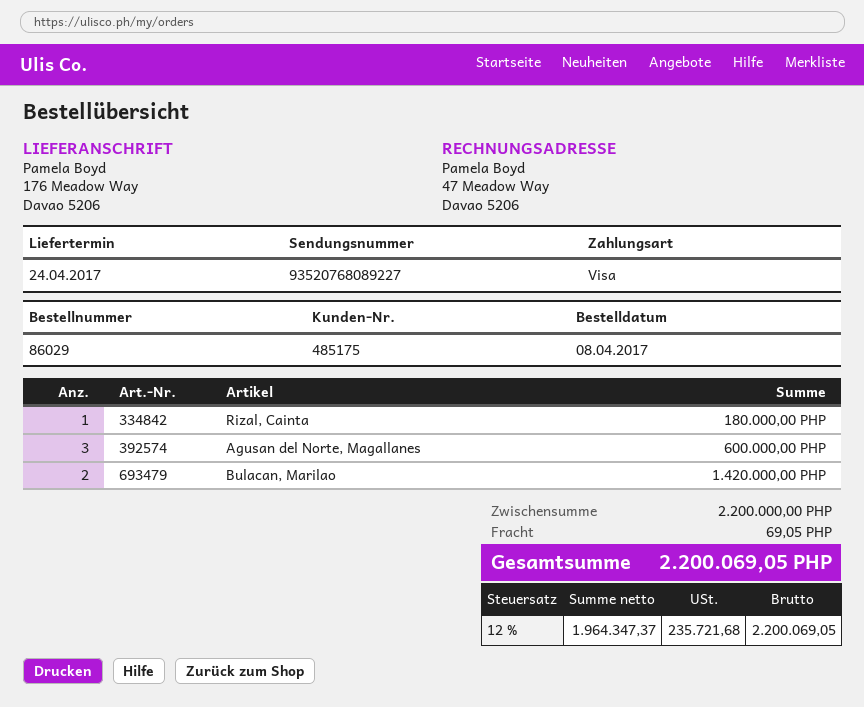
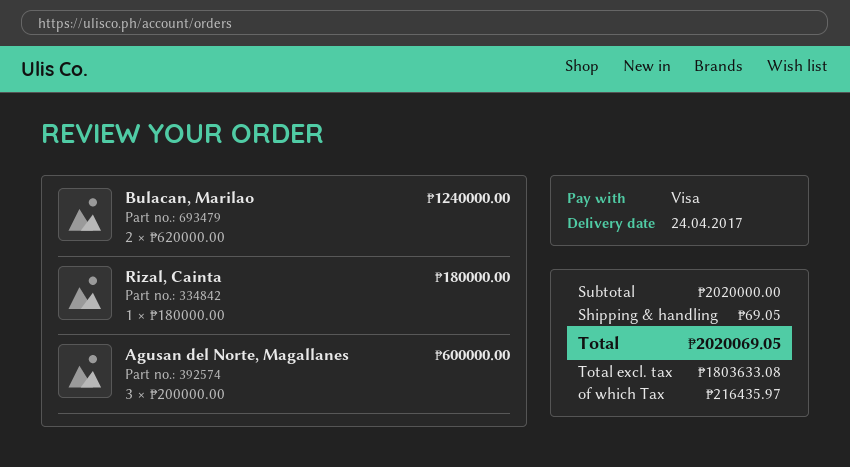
Bulacan, Marilao: 2 for 1420000.00 -> 2 for 1240000.00
subtotal: 2200000.00 -> 2020000.00
net: 1964347.37 -> 1803633.08
tax: 235721.68 -> 216435.97
total: 2200069.05 -> 2020069.05

